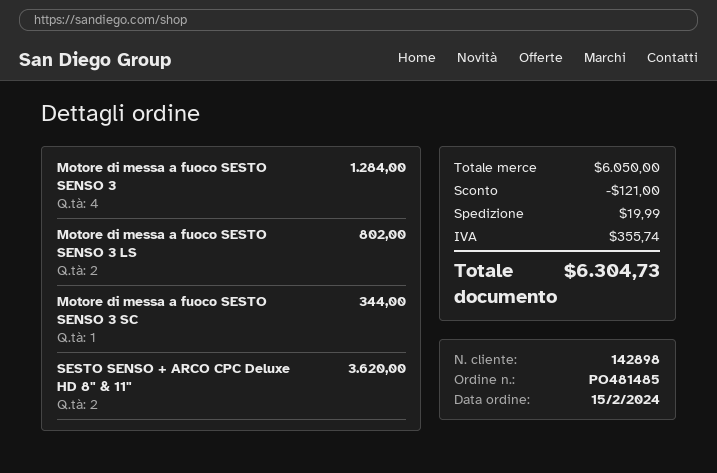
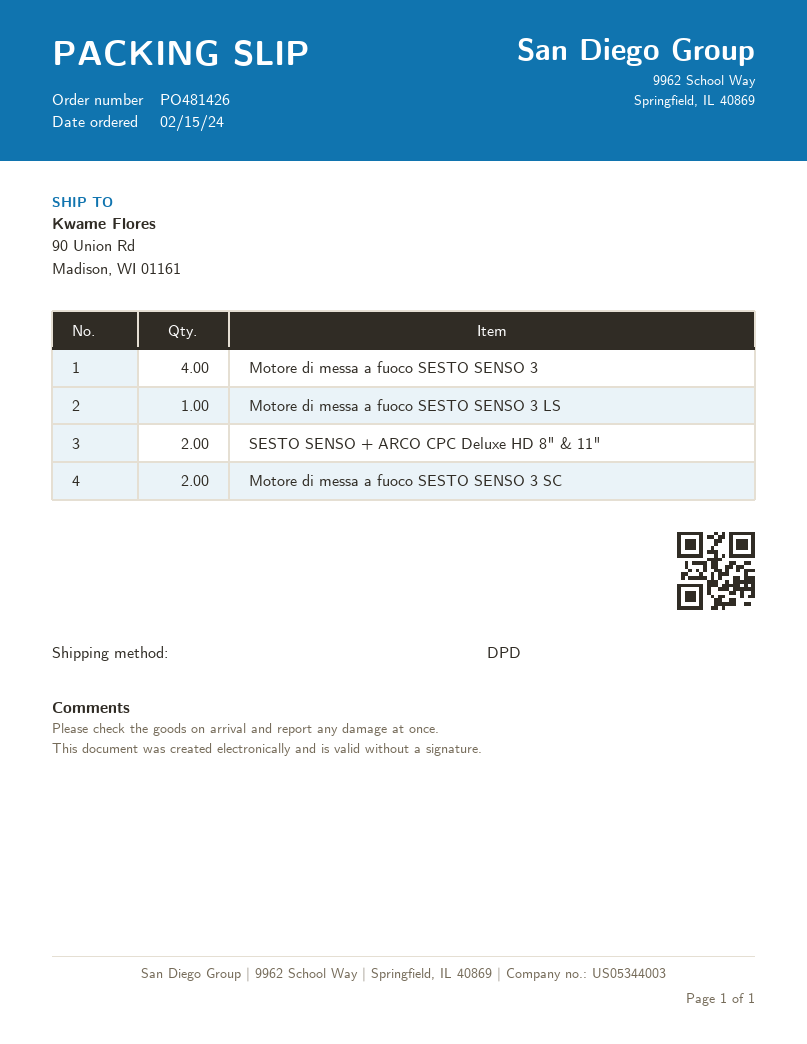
order number: PO481485 -> PO481426
Motore di messa a fuoco SESTO SENSO 3 LS: 2 -> 1
Motore di messa a fuoco SESTO SENSO 3 SC: 1 -> 2

